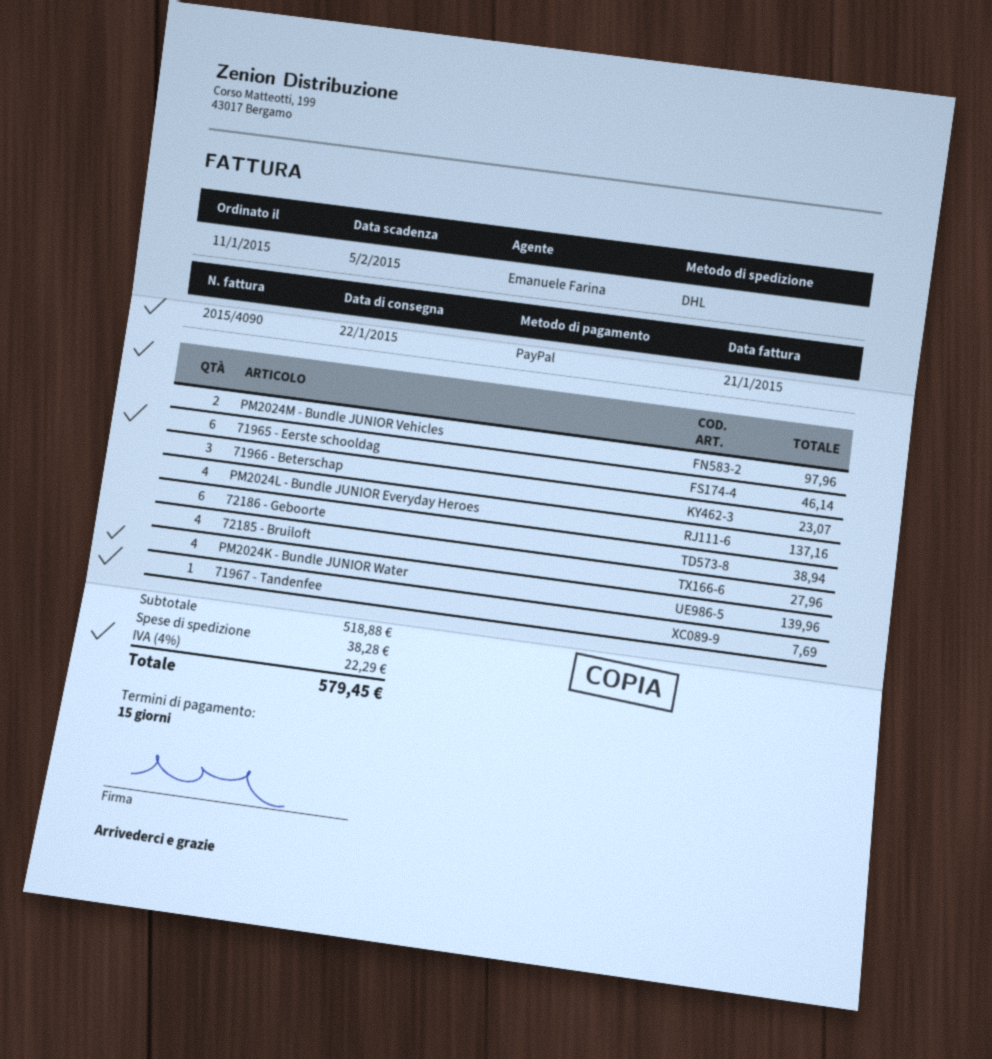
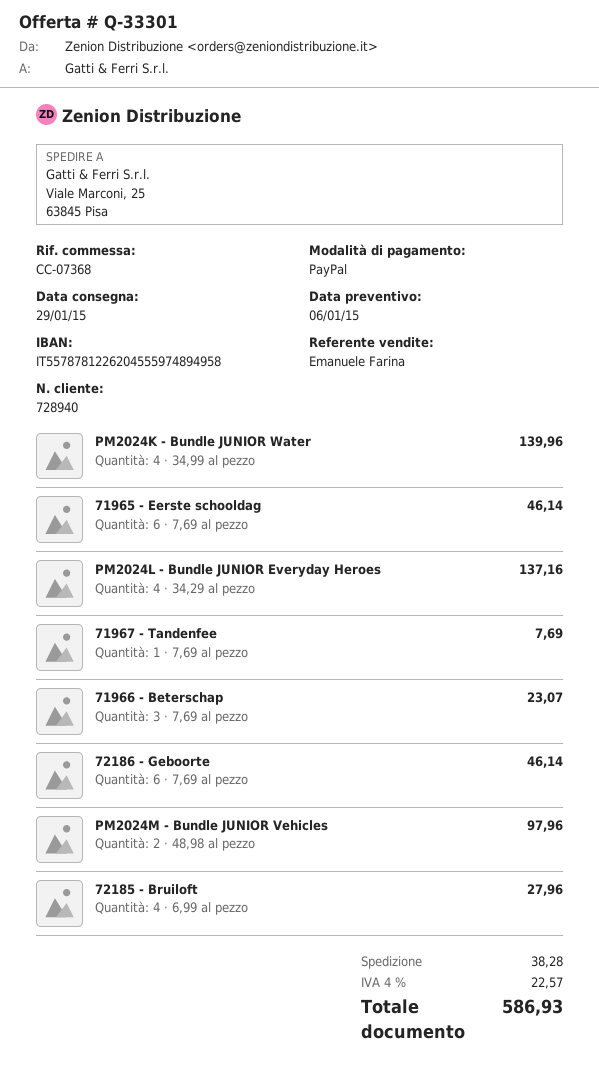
delivery date: 2015-01-22 -> 2015-01-29
72186 - Geboorte: 6 for 38.94 -> 6 for 46.14
tax: 4% = 22.29 -> 4% = 22.57
total: 579.45 -> 586.93

